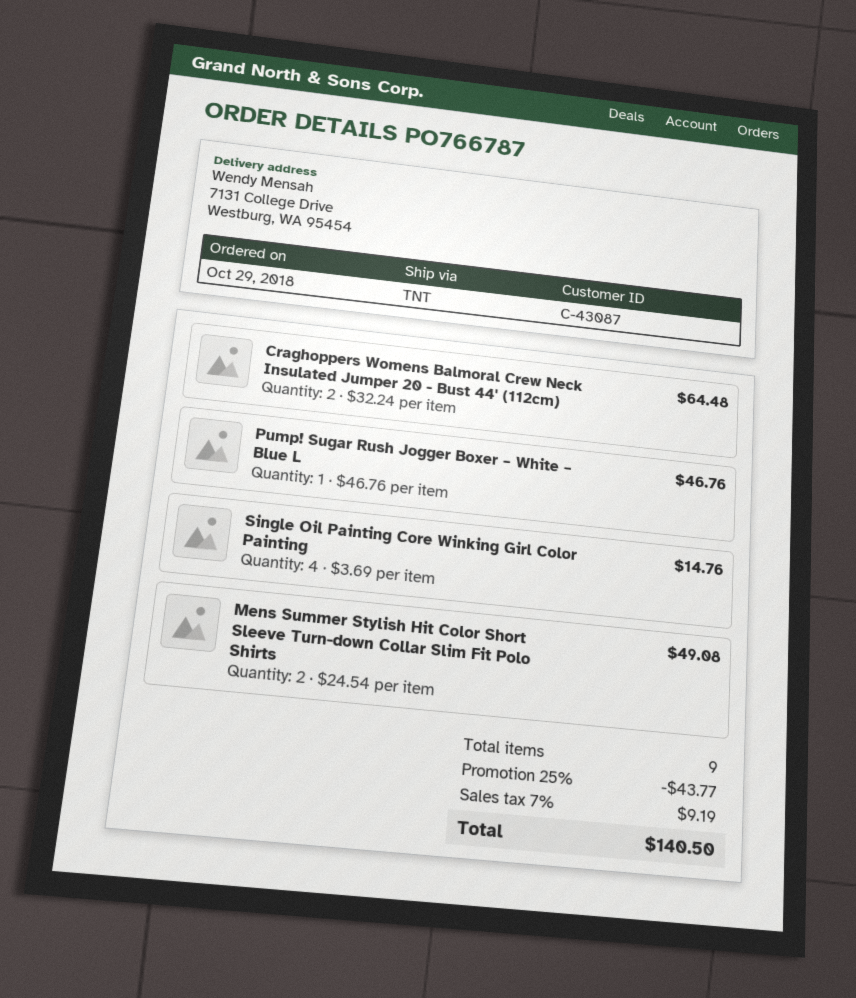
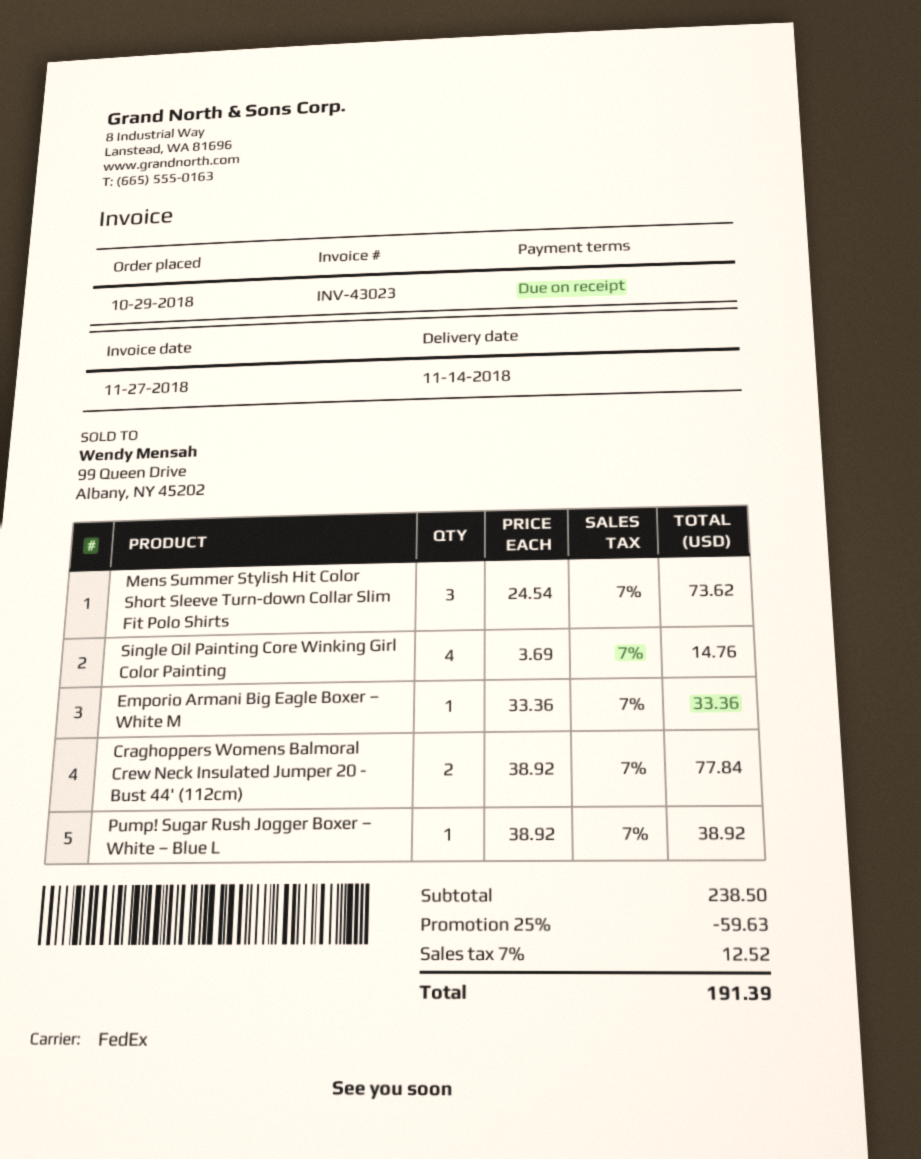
shipping method: TNT -> FedEx
Craghoppers Womens Balmoral Crew Neck Insulated Jumper 20 - Bust 44' (112cm): 2 x 32.24 = 64.48 -> 2 x 38.92 = 77.84
Pump! Sugar Rush Jogger Boxer – White – Blue L: 1 x 46.76 = 46.76 -> 1 x 38.92 = 38.92
Mens Summer Stylish Hit Color Short Sleeve Turn-down Collar Slim Fit Polo Shirts: 2 x 24.54 = 49.08 -> 3 x 24.54 = 73.62
Emporio Armani Big Eagle Boxer – White M: none -> 1 x 33.36 = 33.36
discount: 25% = 43.77 -> 25% = 59.63
tax: 7% = 9.19 -> 7% = 12.52
total: 140.50 -> 191.39

